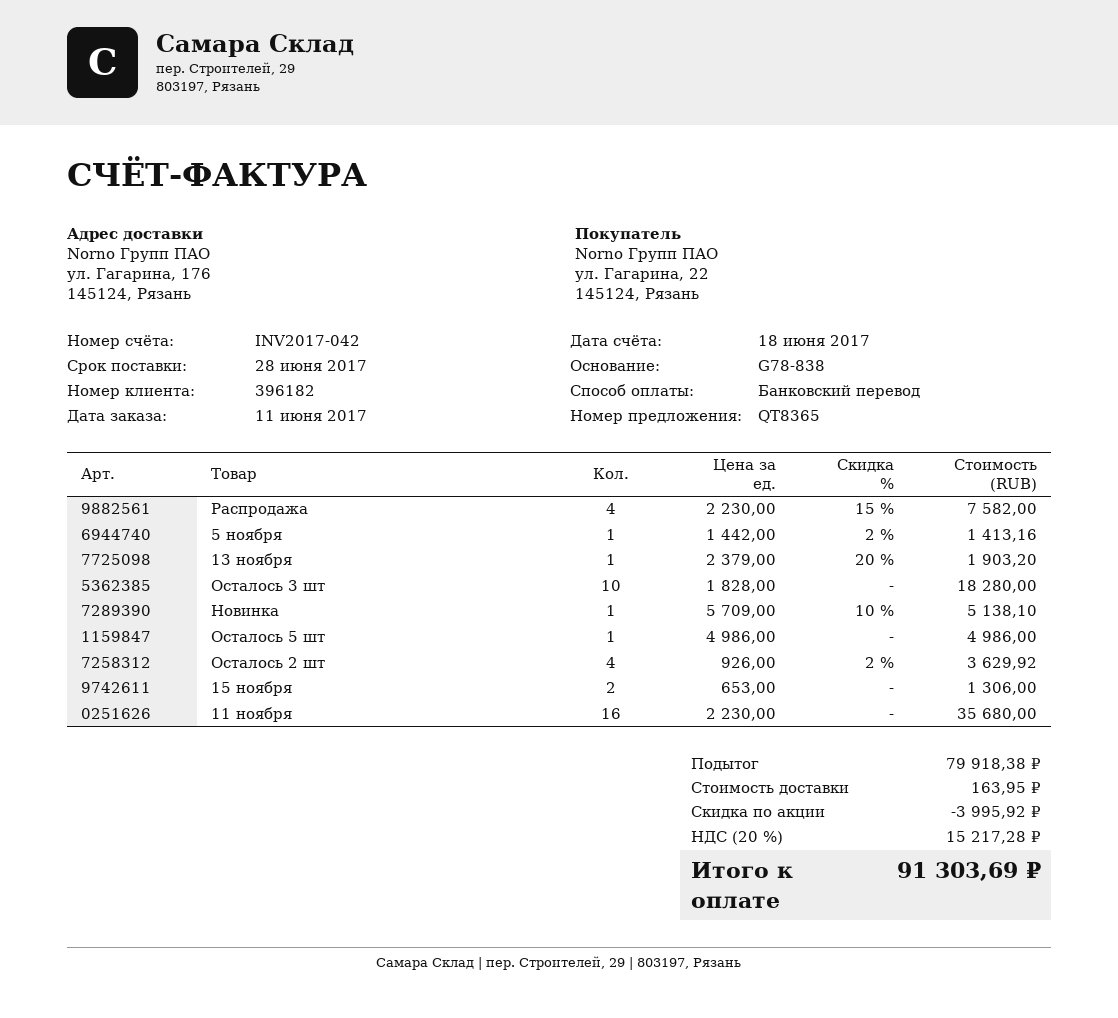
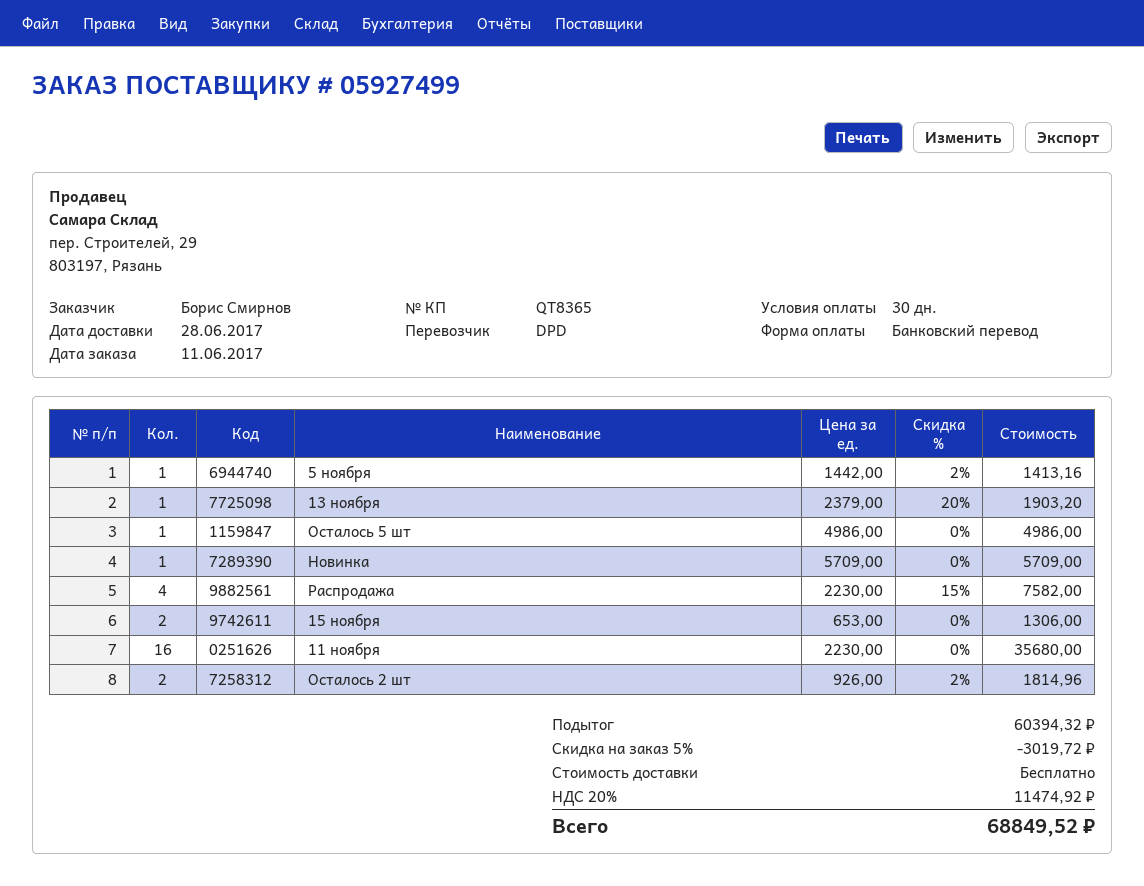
Осталось 3 шт: 10 x 1828.00 = 18280.00 -> none
Новинка: 1 x 5709.00 - 10% = 5138.10 -> 1 x 5709.00 = 5709.00
Осталось 2 шт: 4 x 926.00 - 2% = 3629.92 -> 2 x 926.00 - 2% = 1814.96
subtotal: 79918.38 -> 60394.32
discount: 3995.92 -> 3019.72
shipping: 163.95 -> 0.00
tax: 20% = 15217.28 -> 20% = 11474.92
total: 91303.69 -> 68849.52

